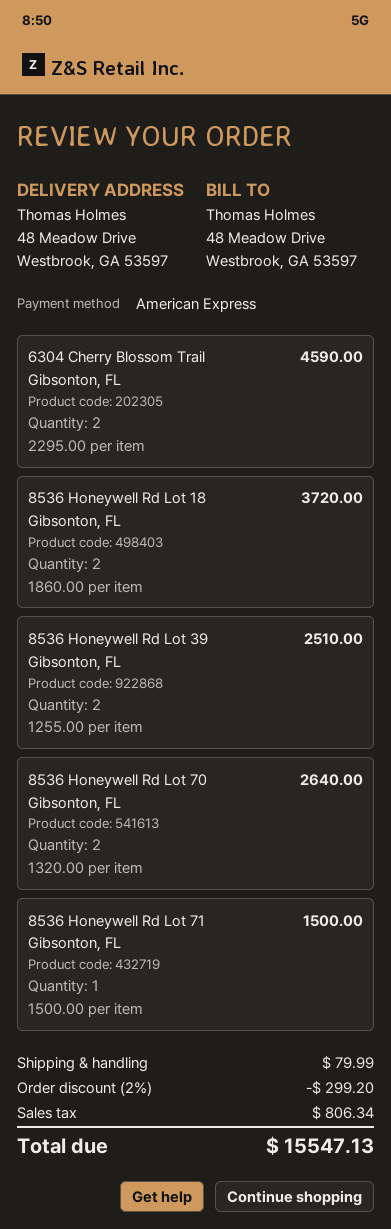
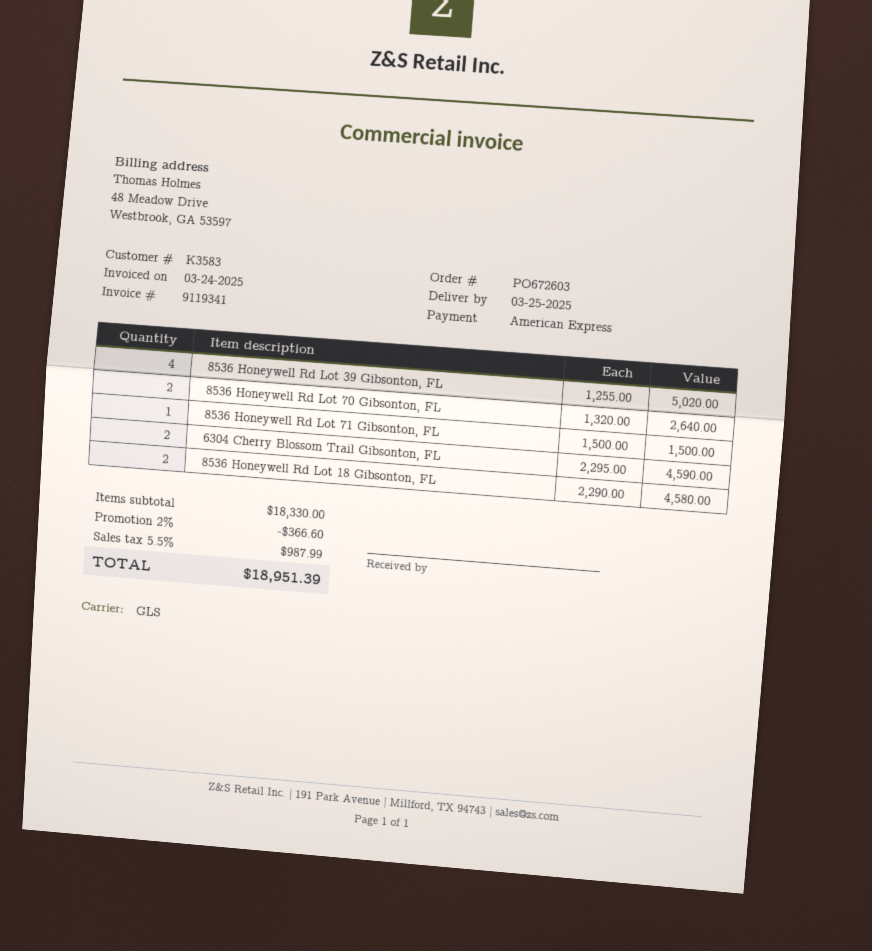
8536 Honeywell Rd Lot 18 Gibsonton, FL: 2 x 1860.00 = 3720.00 -> 2 x 2290.00 = 4580.00
8536 Honeywell Rd Lot 39 Gibsonton, FL: 2 x 1255.00 = 2510.00 -> 4 x 1255.00 = 5020.00
discount: 2% = 299.20 -> 2% = 366.60
shipping: 79.99 -> none
tax: 806.34 -> 987.99
total: 15547.13 -> 18951.39

